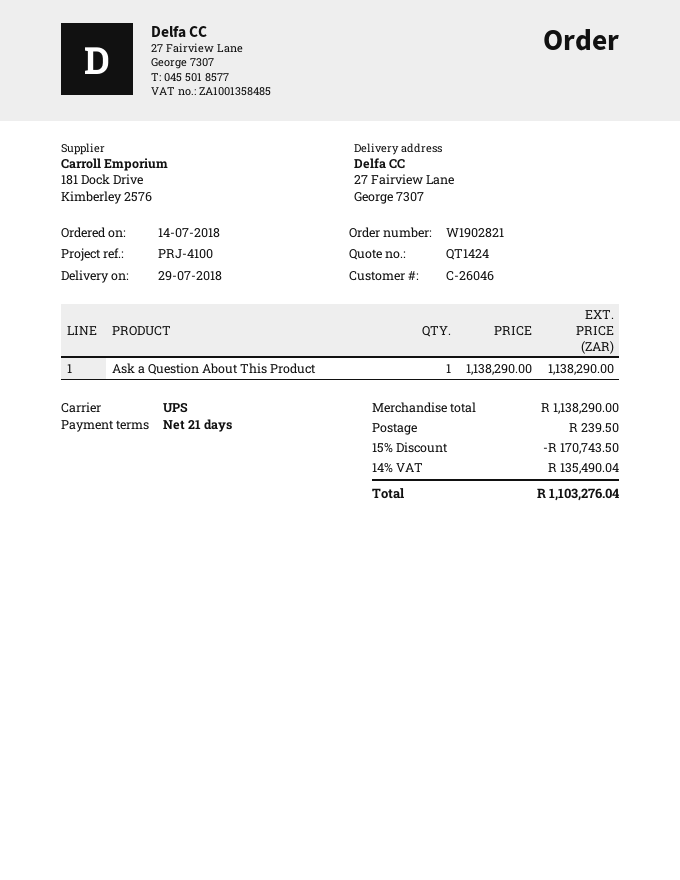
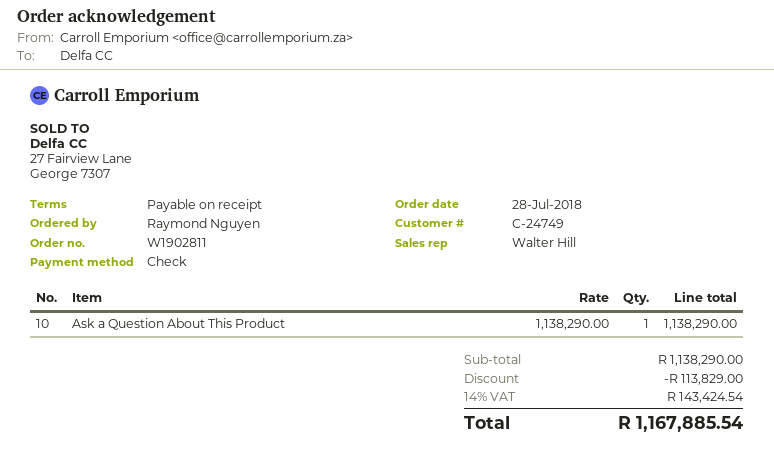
order number: W1902821 -> W1902811
order date: 2018-07-14 -> 2018-07-28
payment terms: 21 days -> on receipt
customer number: C-26046 -> C-24749
discount: 170743.50 -> 113829.00
shipping: 239.50 -> none
tax: 14% = 135490.04 -> 14% = 143424.54
total: 1103276.04 -> 1167885.54

